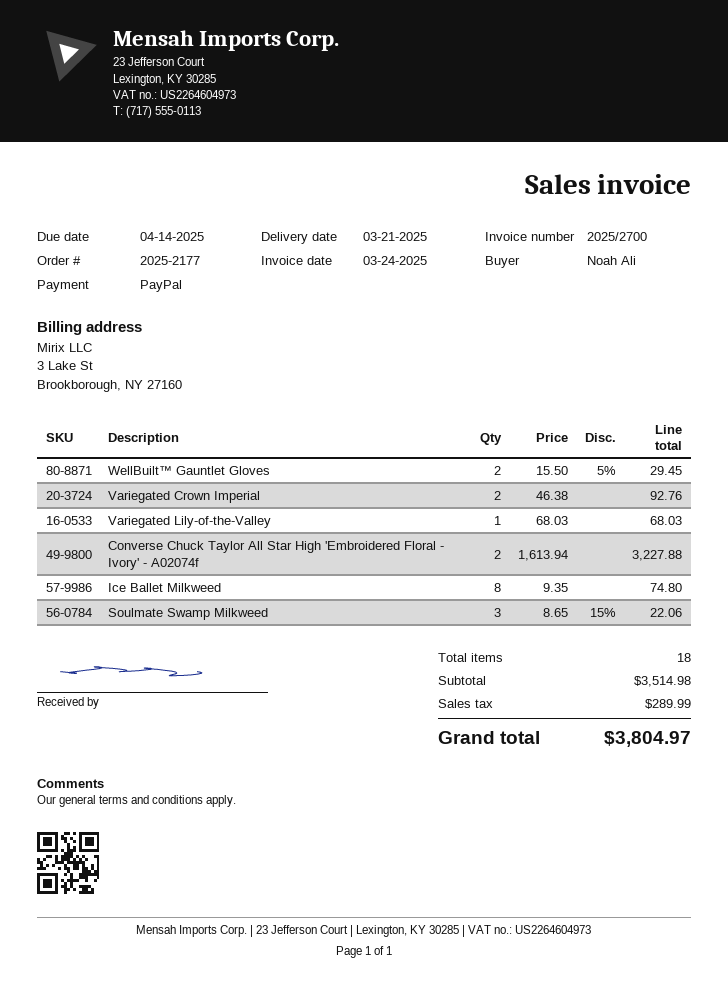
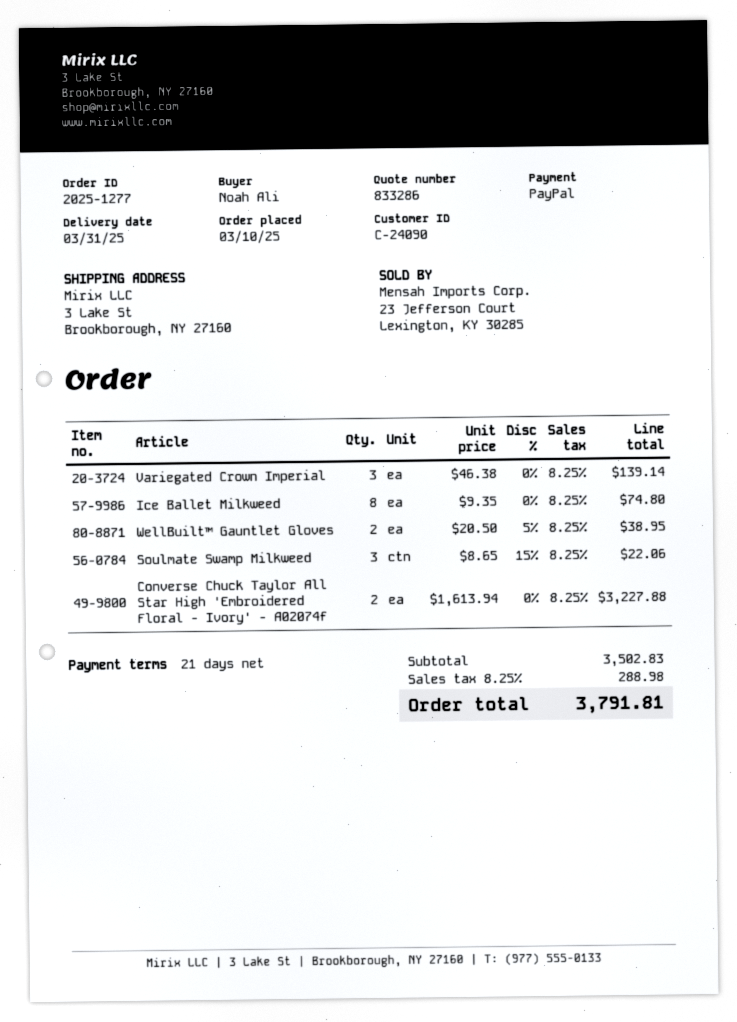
order number: 2025-2177 -> 2025-1277
delivery date: 2025-03-21 -> 2025-03-31
WellBuilt™ Gauntlet Gloves: 2 x 15.50 - 5% = 29.45 -> 2 x 20.50 - 5% = 38.95
Variegated Crown Imperial: 2 x 46.38 = 92.76 -> 3 x 46.38 = 139.14
Variegated Lily-of-the-Valley: 1 x 68.03 = 68.03 -> none
subtotal: 3514.98 -> 3502.83
tax: 289.99 -> 288.98
total: 3804.97 -> 3791.81

